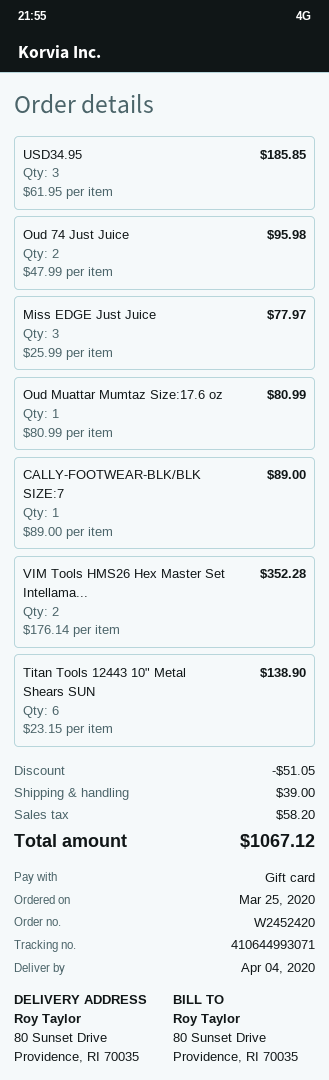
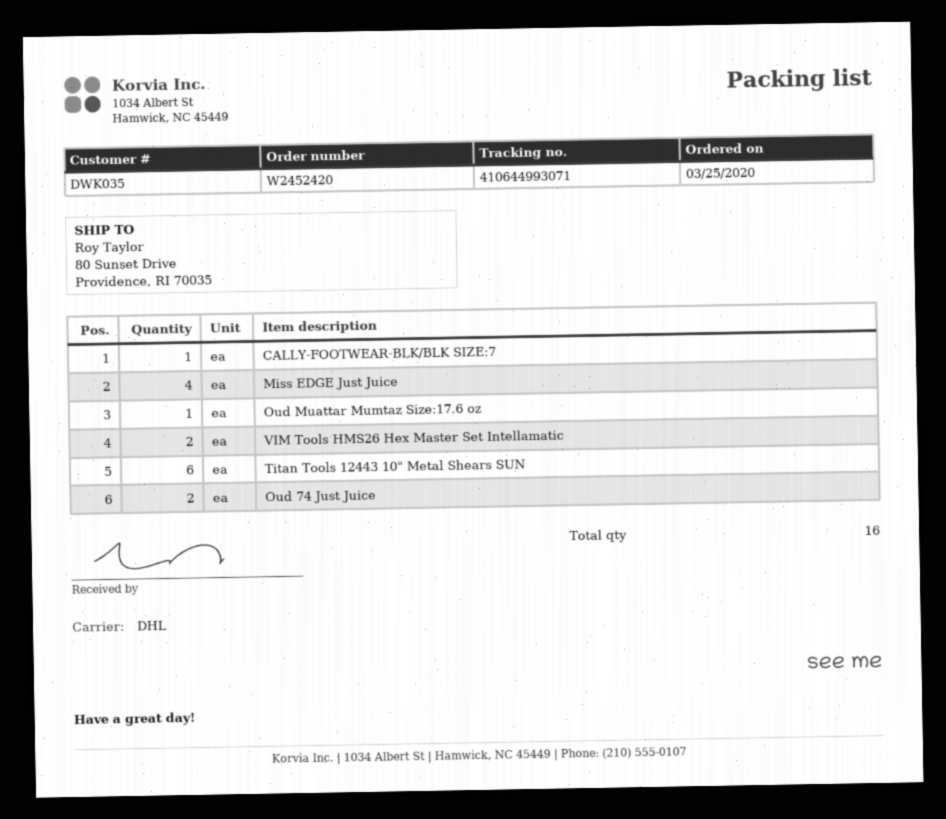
USD34.95: 3 -> none
Miss EDGE Just Juice: 3 -> 4

